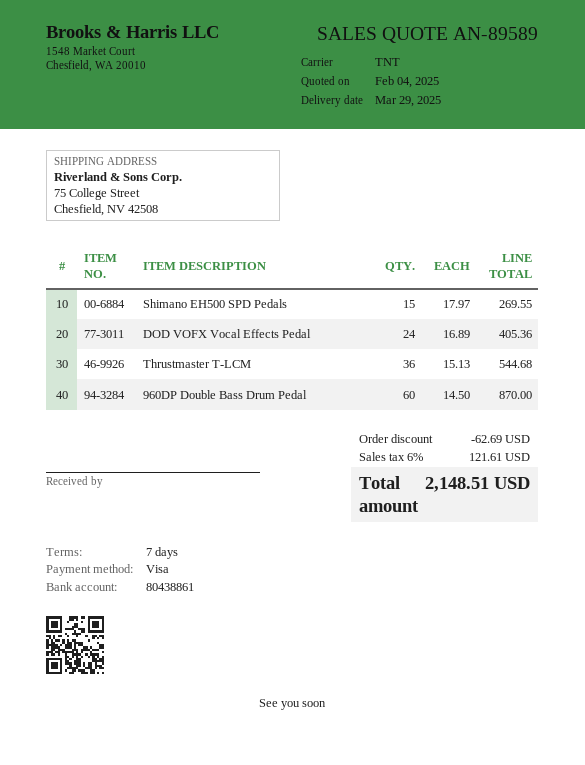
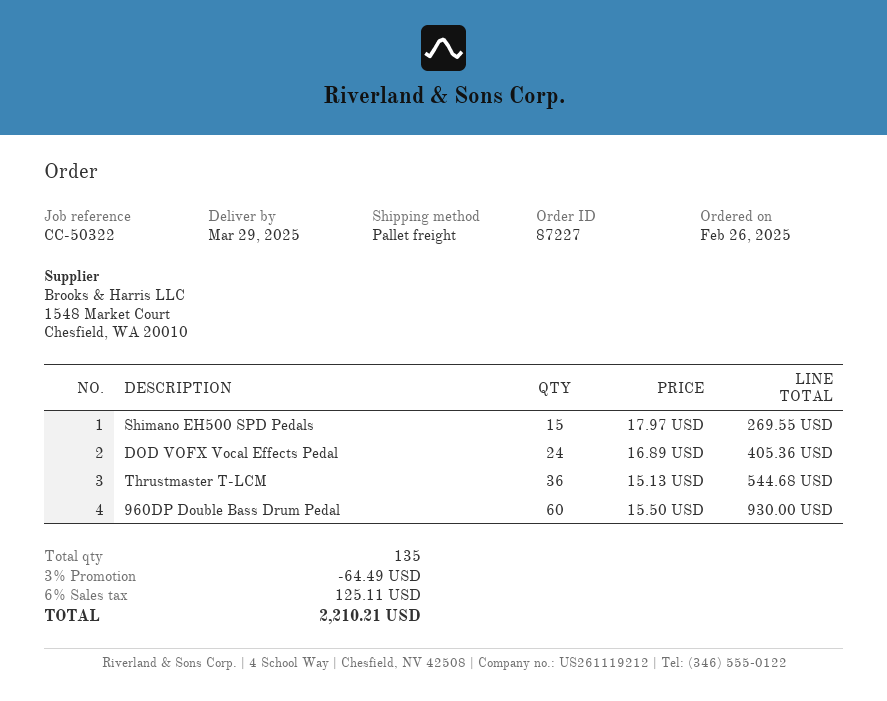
shipping method: TNT -> pallet freight
960DP Double Bass Drum Pedal: 60 x 14.50 = 870.00 -> 60 x 15.50 = 930.00
discount: 62.69 -> 64.49
tax: 6% = 121.61 -> 6% = 125.11
total: 2148.51 -> 2210.21

